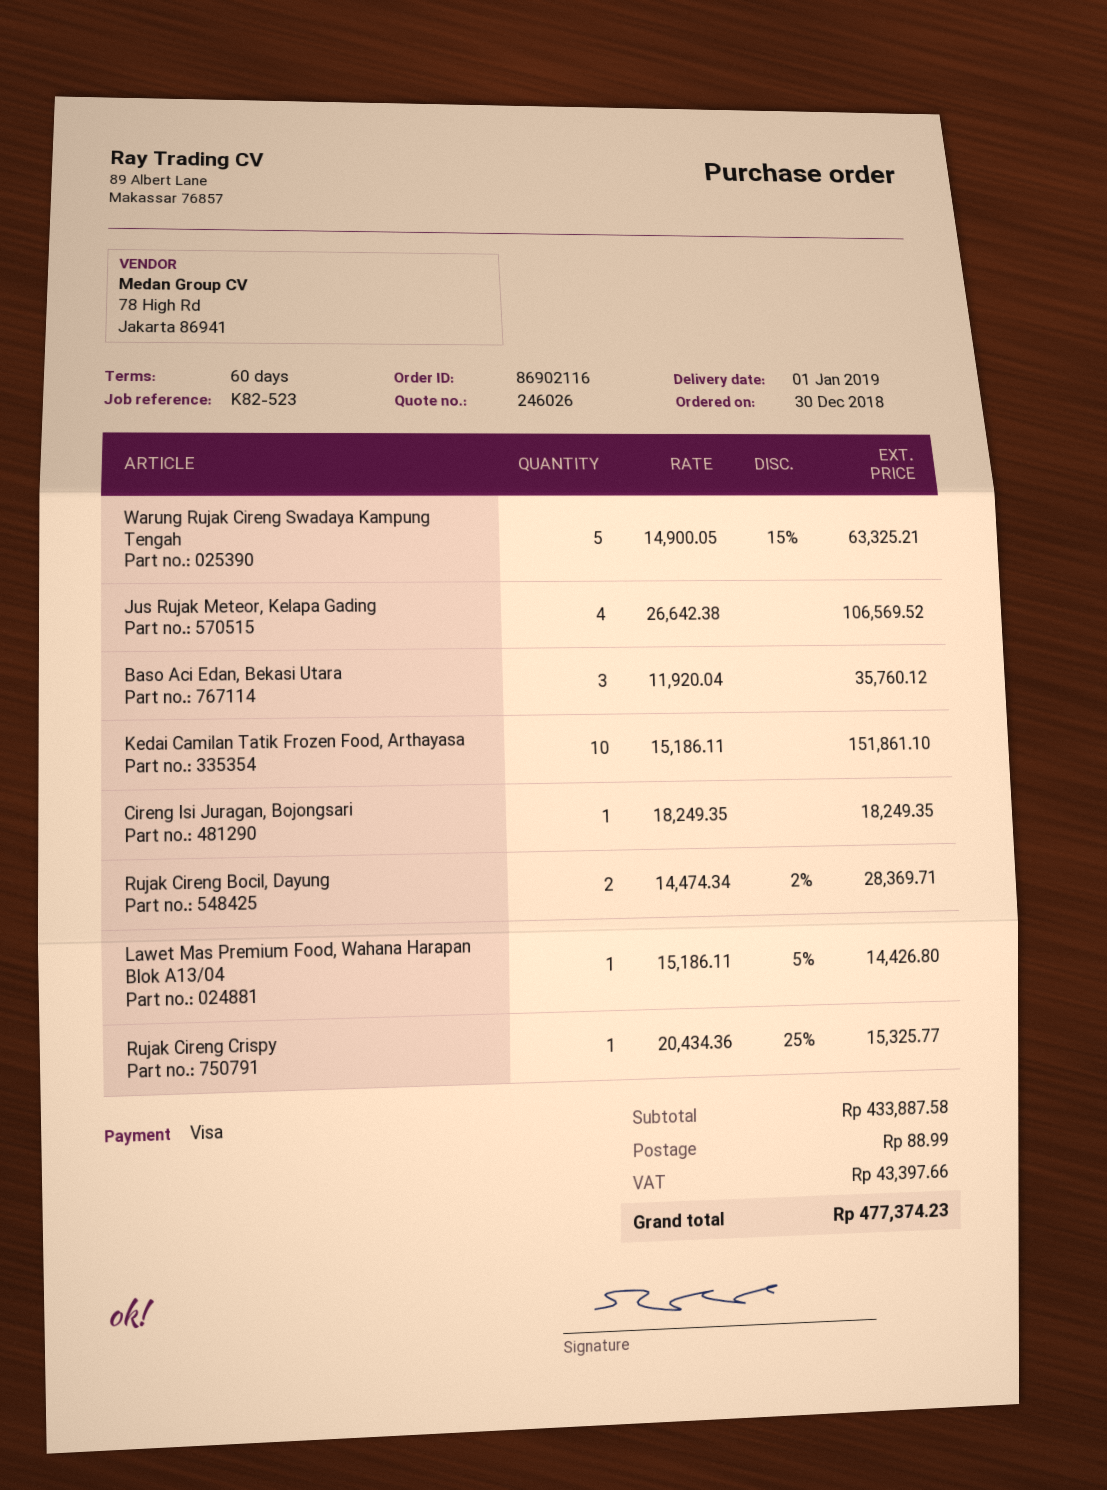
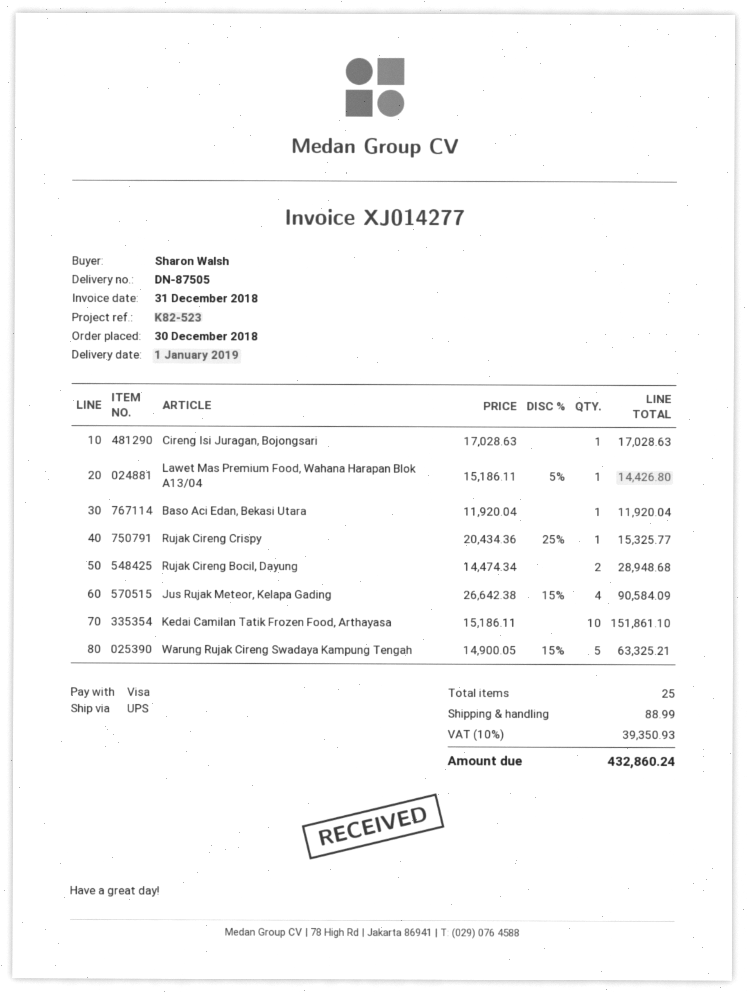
Jus Rujak Meteor, Kelapa Gading: 4 x 26642.38 = 106569.52 -> 4 x 26642.38 - 15% = 90584.09
Baso Aci Edan, Bekasi Utara: 3 x 11920.04 = 35760.12 -> 1 x 11920.04 = 11920.04
Cireng Isi Juragan, Bojongsari: 1 x 18249.35 = 18249.35 -> 1 x 17028.63 = 17028.63
Rujak Cireng Bocil, Dayung: 2 x 14474.34 - 2% = 28369.71 -> 2 x 14474.34 = 28948.68
tax: 43397.66 -> 39350.93
total: 477374.23 -> 432860.24

